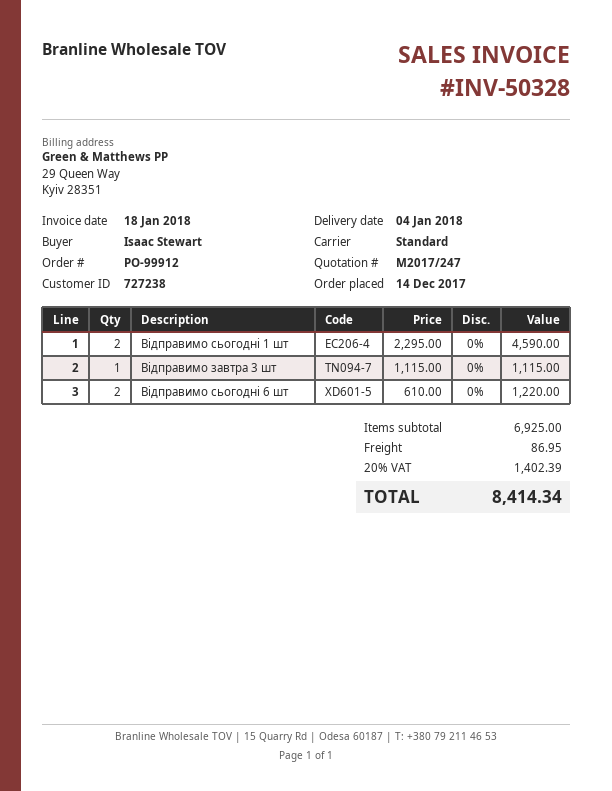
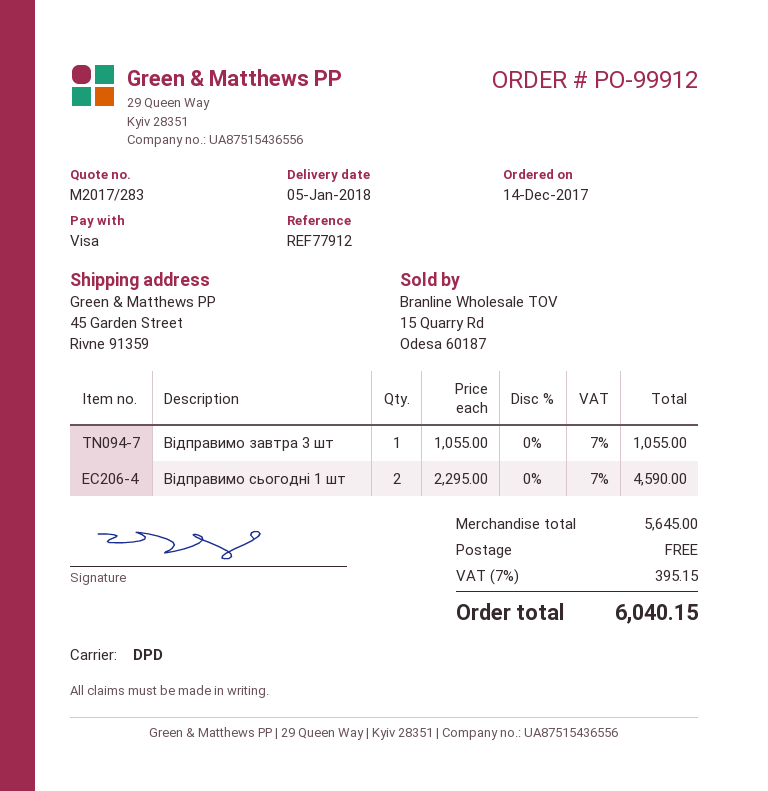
quote number: M2017/247 -> M2017/283
delivery date: 2018-01-04 -> 2018-01-05
shipping method: standard -> DPD
Відправимо завтра 3 шт: 1 x 1115.00 = 1115.00 -> 1 x 1055.00 = 1055.00
Відправимо сьогодні 6 шт: 2 x 610.00 = 1220.00 -> none
subtotal: 6925.00 -> 5645.00
shipping: 86.95 -> 0.00
tax: 20% = 1402.39 -> 7% = 395.15
total: 8414.34 -> 6040.15

